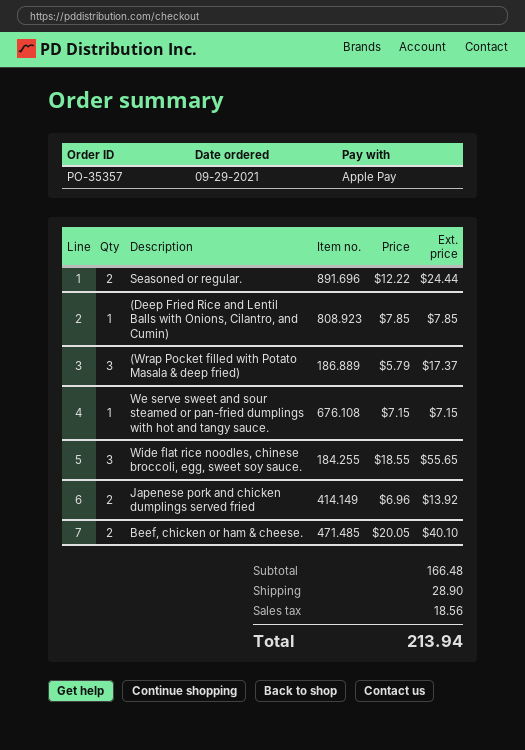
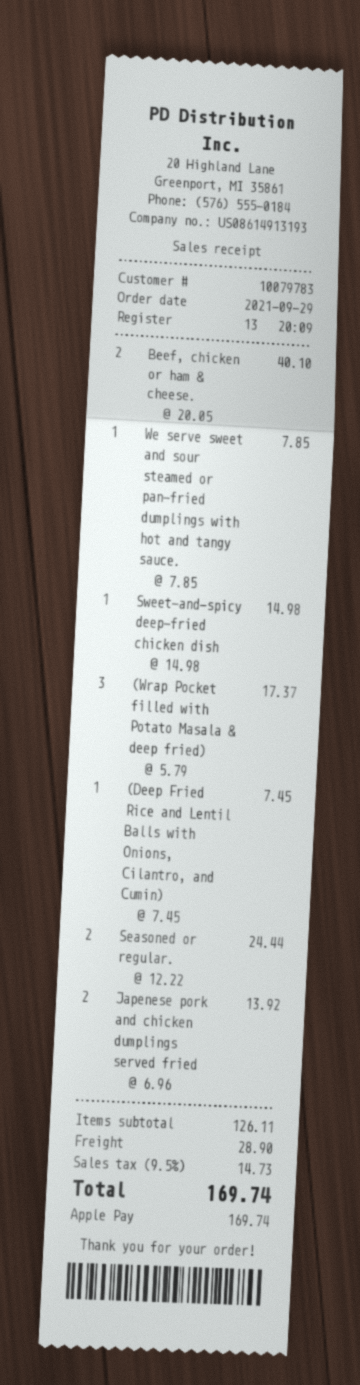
(Deep Fried Rice and Lentil Balls with Onions, Cilantro, and Cumin): 1 x 7.85 = 7.85 -> 1 x 7.45 = 7.45
We serve sweet and sour steamed or pan-fried dumplings with hot and tangy sauce.: 1 x 7.15 = 7.15 -> 1 x 7.85 = 7.85
Wide flat rice noodles, chinese broccoli, egg, sweet soy sauce.: 3 x 18.55 = 55.65 -> none
Sweet-and-spicy deep-fried chicken dish: none -> 1 x 14.98 = 14.98
subtotal: 166.48 -> 126.11
tax: 18.56 -> 14.73
total: 213.94 -> 169.74

